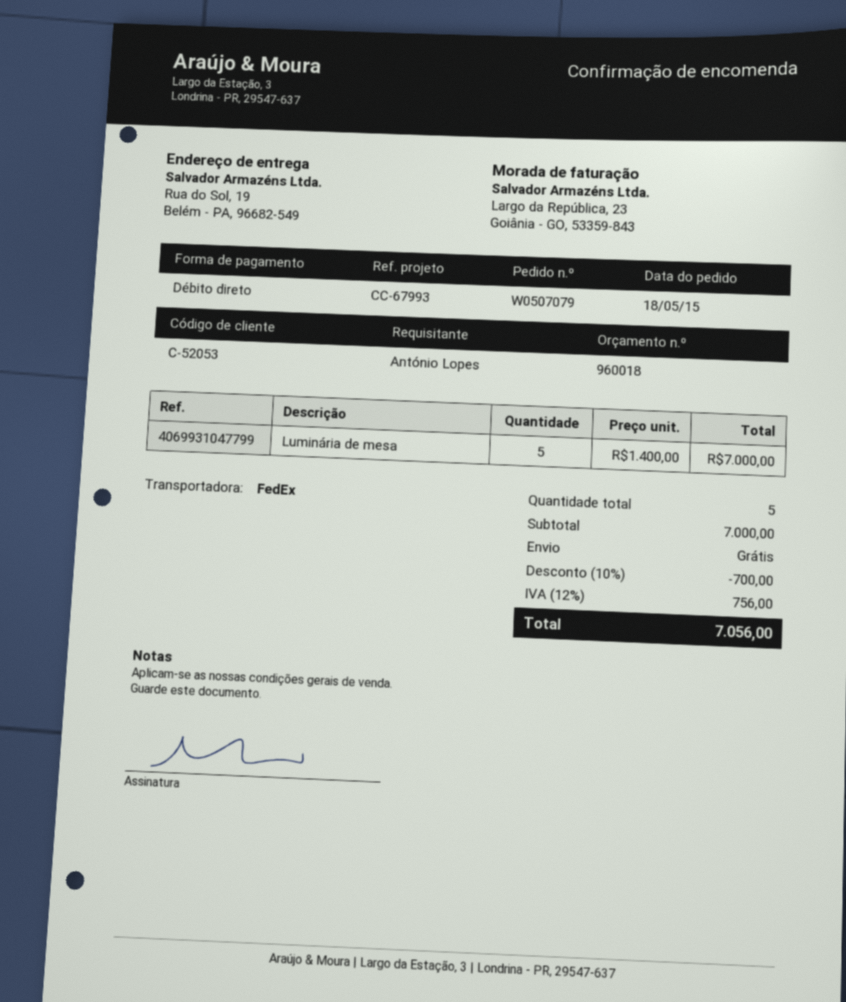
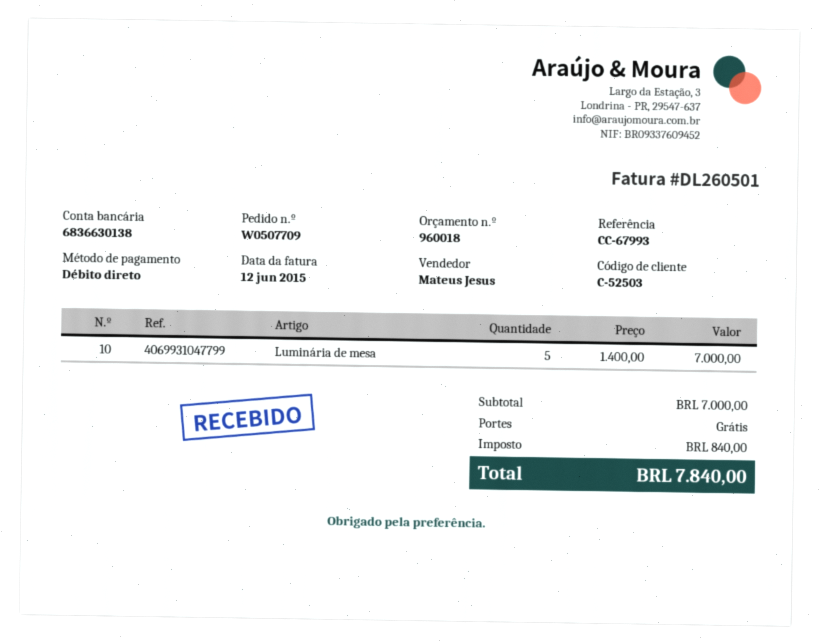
order number: W0507079 -> W0507709
customer number: C-52053 -> C-52503
discount: 10% = 700.00 -> none
tax: 756.00 -> 840.00
total: 7056.00 -> 7840.00

